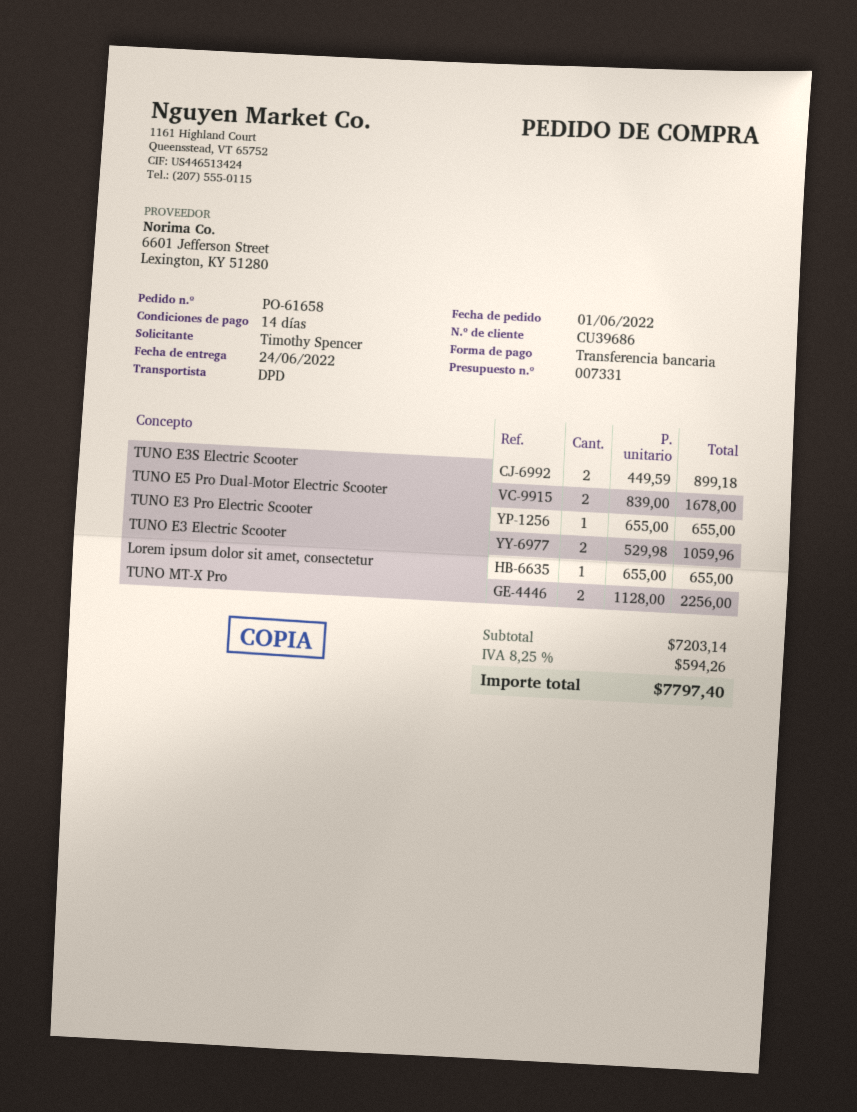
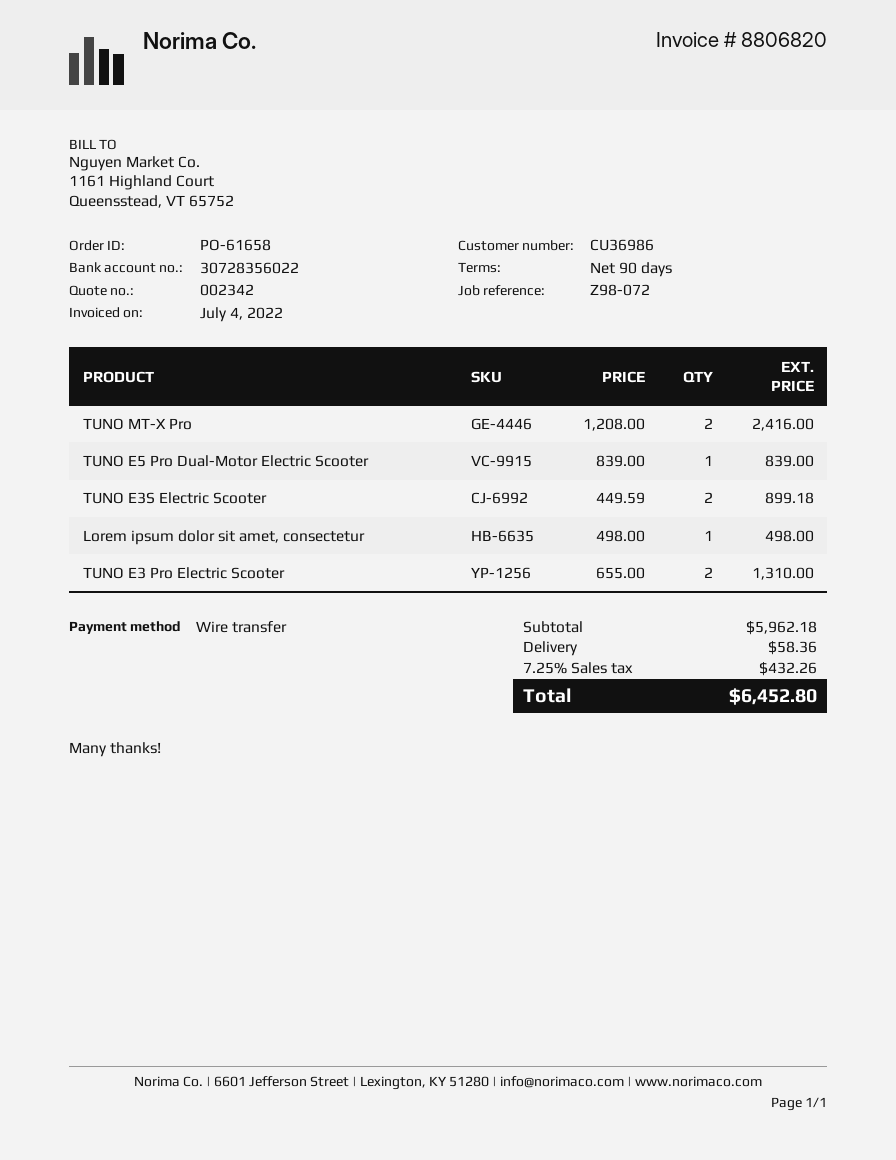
quote number: 007331 -> 002342
payment terms: 14 days -> 90 days
customer number: CU39686 -> CU36986
TUNO E5 Pro Dual-Motor Electric Scooter: 2 x 839.00 = 1678.00 -> 1 x 839.00 = 839.00
TUNO E3 Pro Electric Scooter: 1 x 655.00 = 655.00 -> 2 x 655.00 = 1310.00
TUNO E3 Electric Scooter: 2 x 529.98 = 1059.96 -> none
Lorem ipsum dolor sit amet, consectetur: 1 x 655.00 = 655.00 -> 1 x 498.00 = 498.00
TUNO MT-X Pro: 2 x 1128.00 = 2256.00 -> 2 x 1208.00 = 2416.00
subtotal: 7203.14 -> 5962.18
shipping: none -> 58.36
tax: 8.25% = 594.26 -> 7.25% = 432.26
total: 7797.40 -> 6452.80

